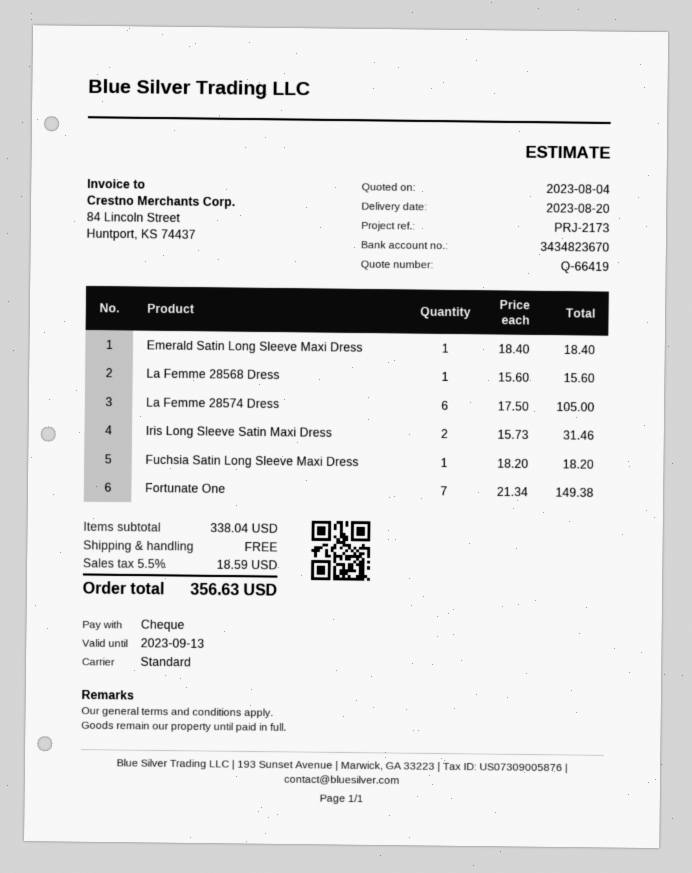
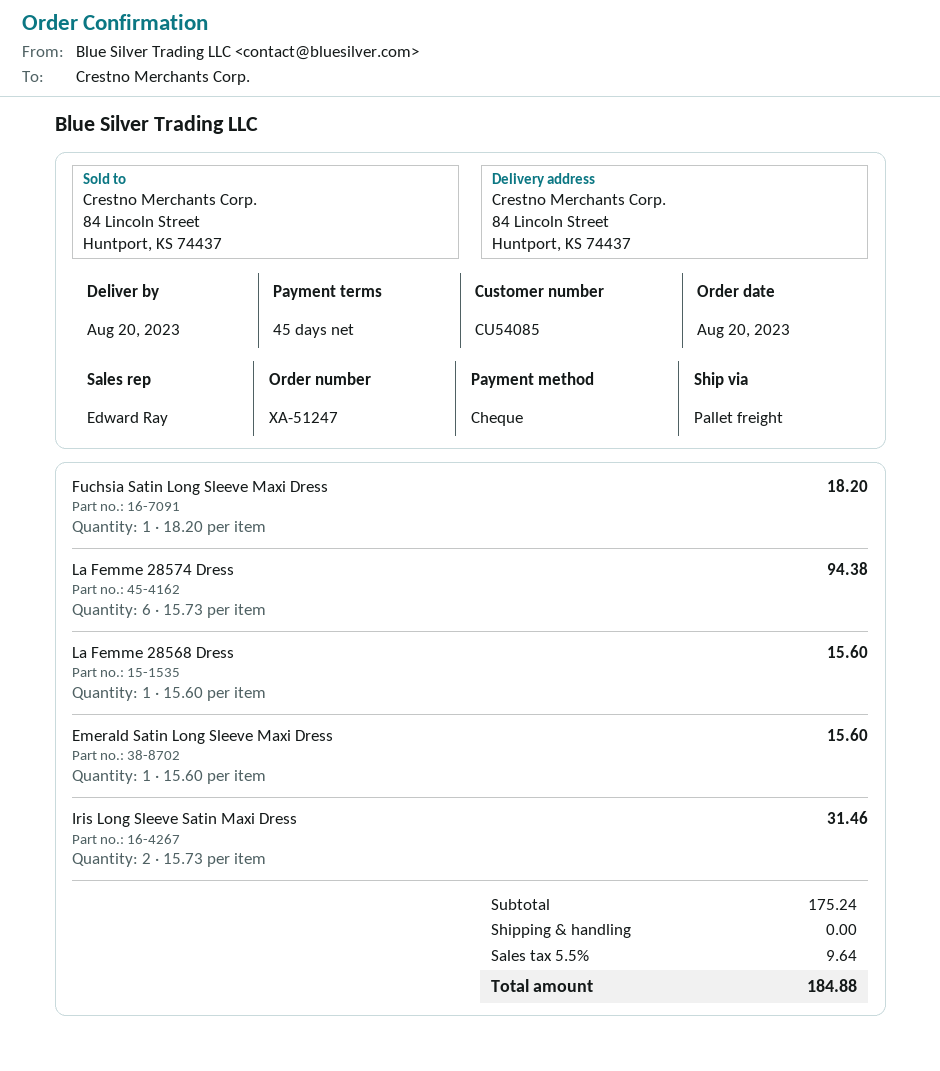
shipping method: standard -> pallet freight
Emerald Satin Long Sleeve Maxi Dress: 1 x 18.40 = 18.40 -> 1 x 15.60 = 15.60
La Femme 28574 Dress: 6 x 17.50 = 105.00 -> 6 x 15.73 = 94.38
Fortunate One: 7 x 21.34 = 149.38 -> none
subtotal: 338.04 -> 175.24
tax: 5.5% = 18.59 -> 5.5% = 9.64
total: 356.63 -> 184.88

